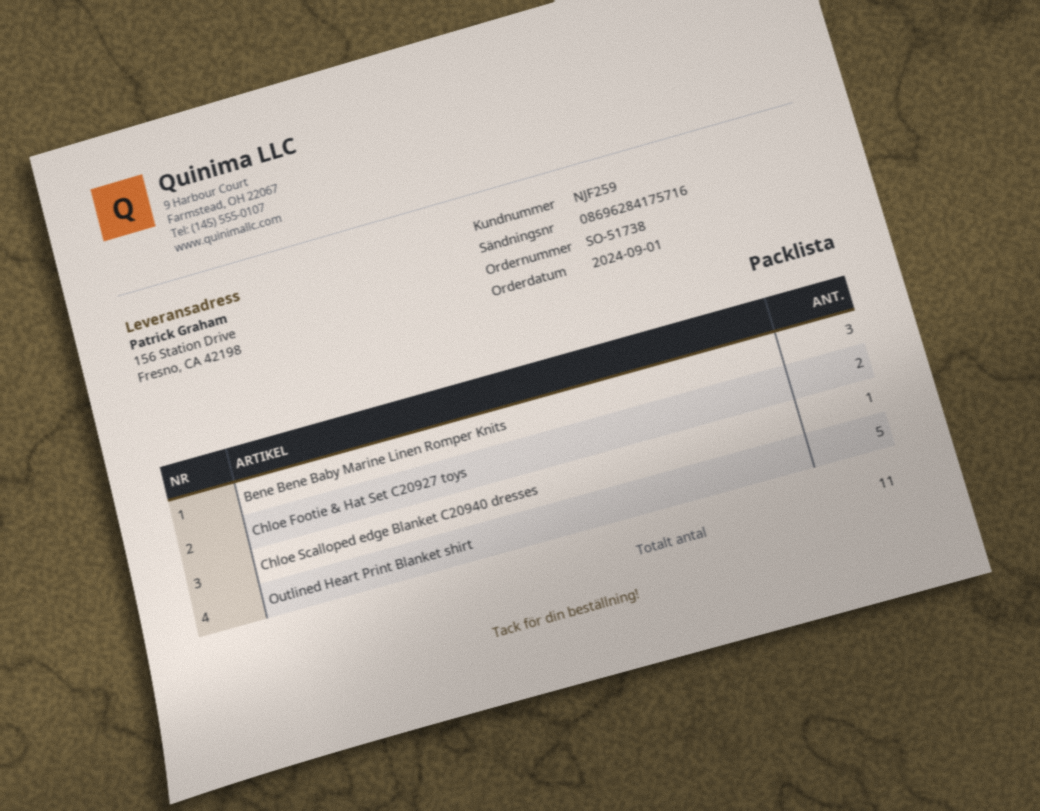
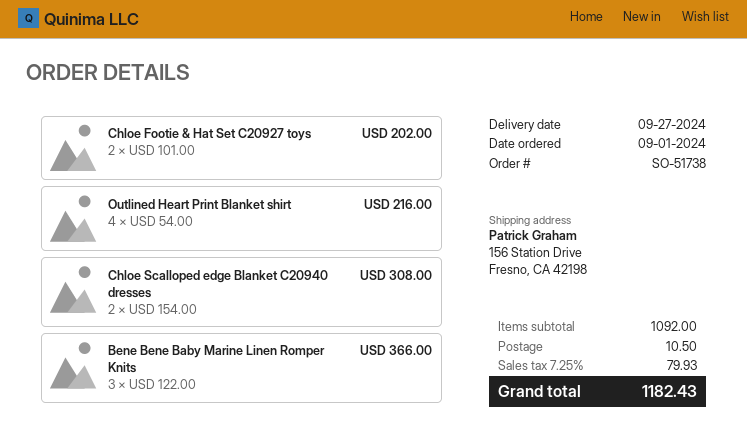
Chloe Scalloped edge Blanket C20940 dresses: 1 -> 2
Outlined Heart Print Blanket shirt: 5 -> 4

